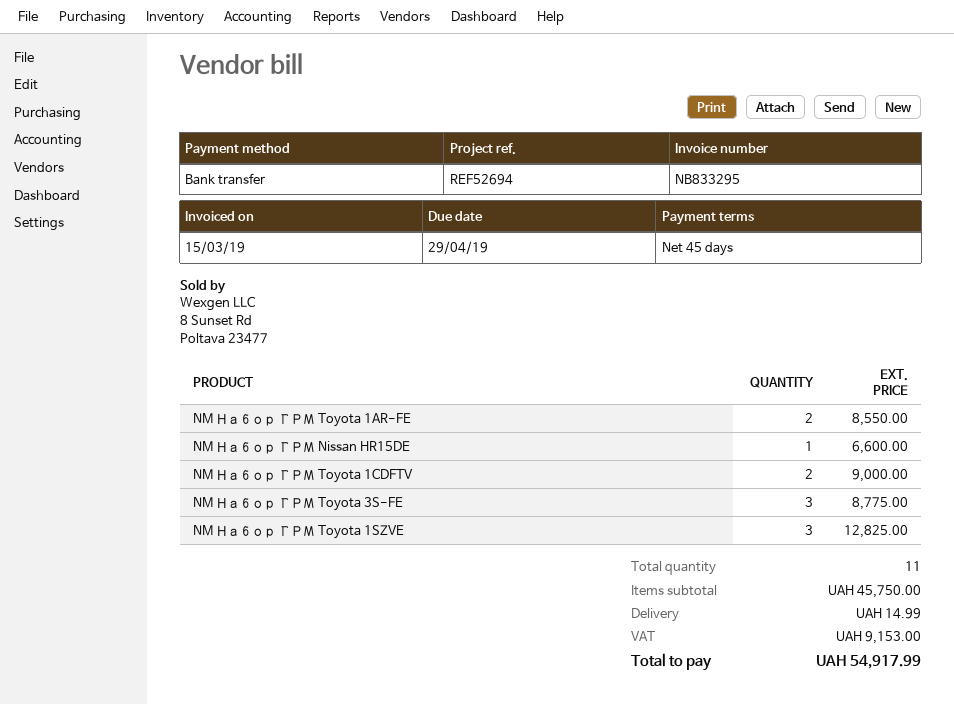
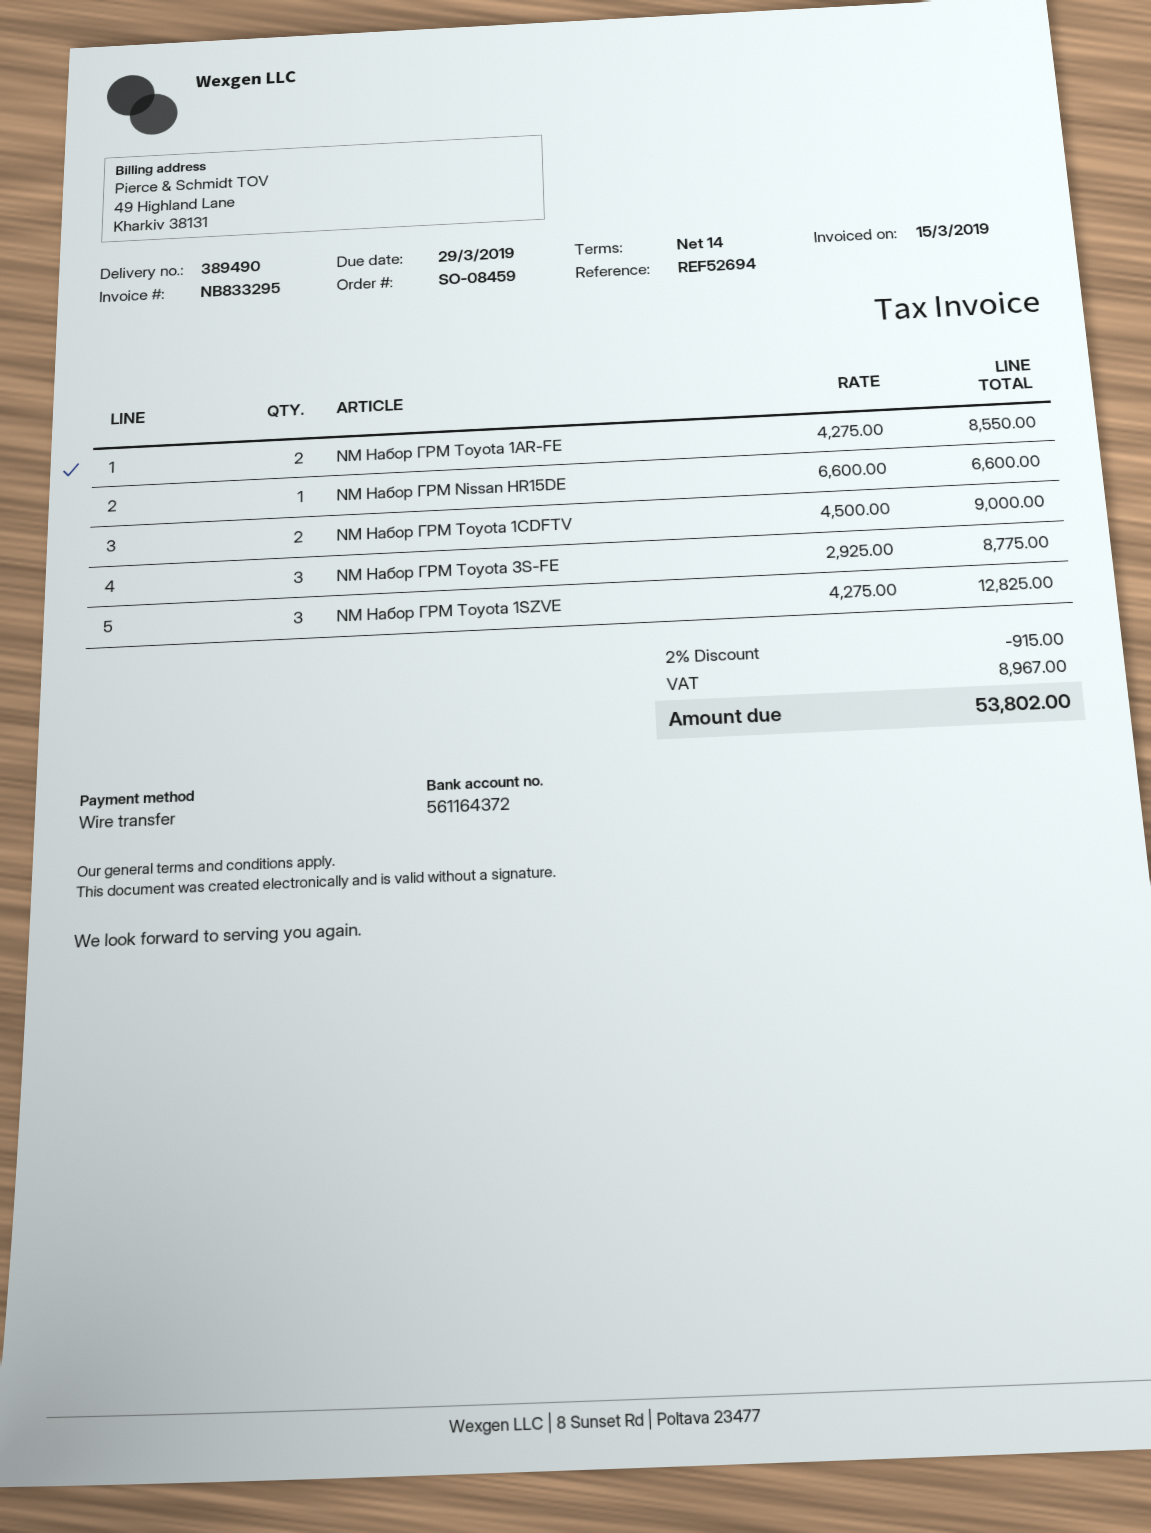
payment terms: 45 days -> 14 days
due date: 2019-04-29 -> 2019-03-29
discount: none -> 2% = 915.00
shipping: 14.99 -> none
tax: 9153.00 -> 8967.00
total: 54917.99 -> 53802.00

